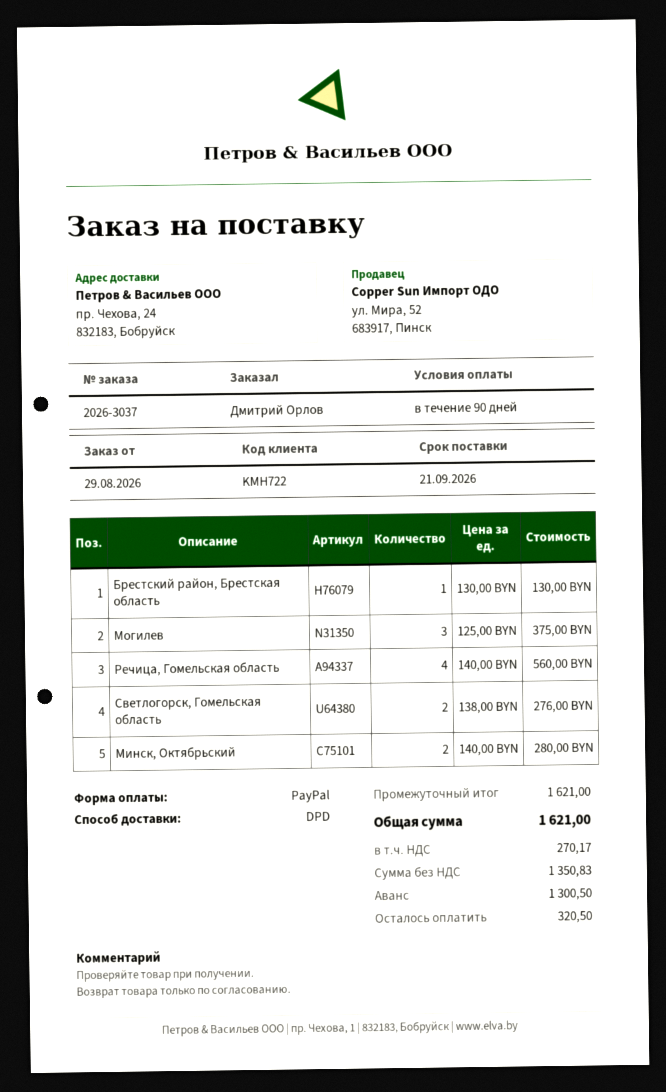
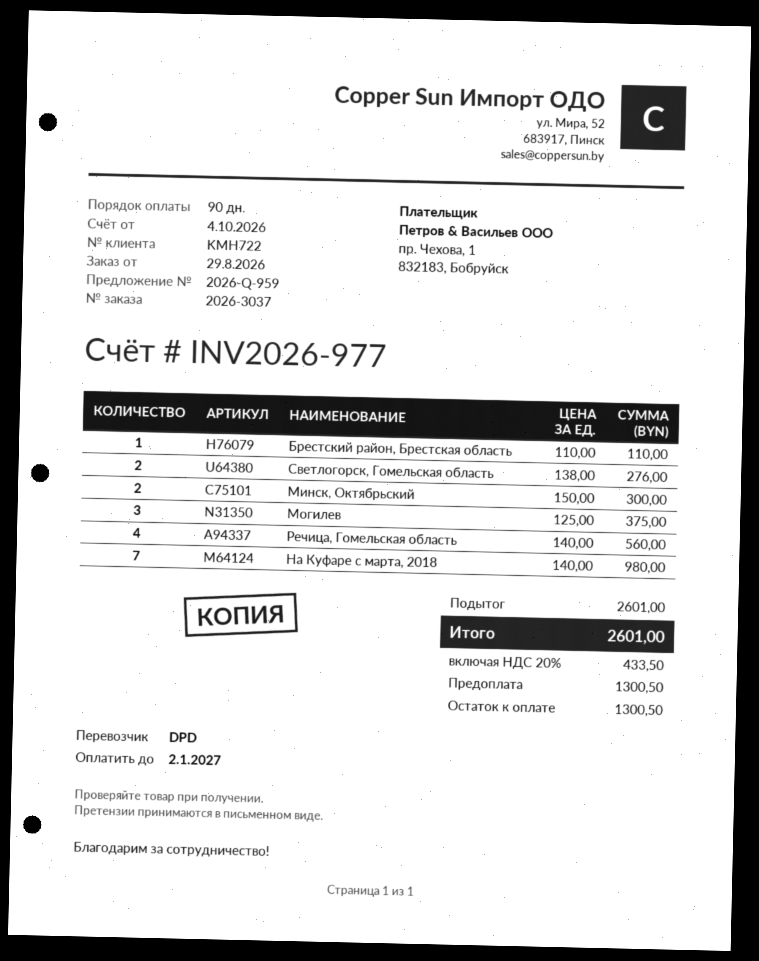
Брестский район, Брестская область: 1 x 130.00 = 130.00 -> 1 x 110.00 = 110.00
Минск, Октябрьский: 2 x 140.00 = 280.00 -> 2 x 150.00 = 300.00
На Куфаре с марта, 2018: none -> 7 x 140.00 = 980.00
subtotal: 1621.00 -> 2601.00
tax: 270.17 -> 433.50
total: 1621.00 -> 2601.00
balance: 320.50 -> 1300.50

